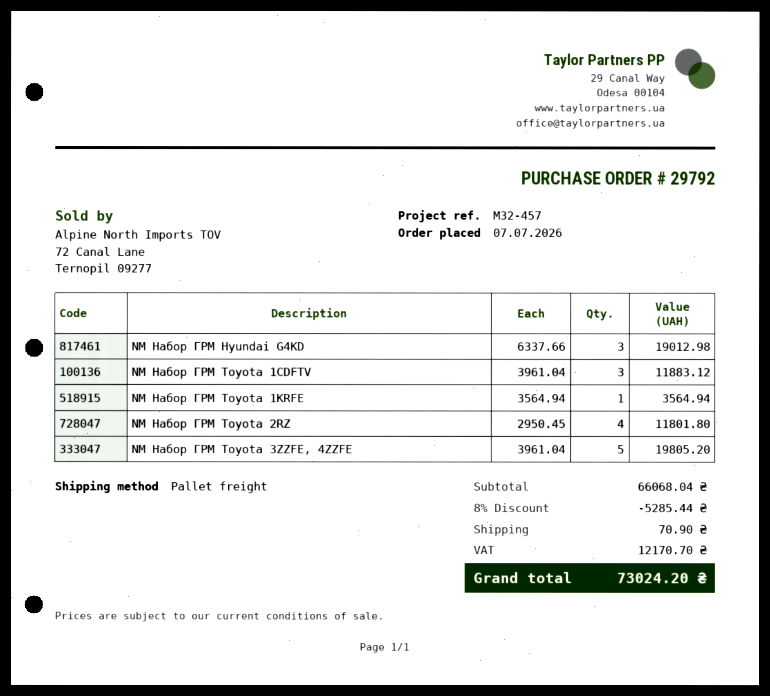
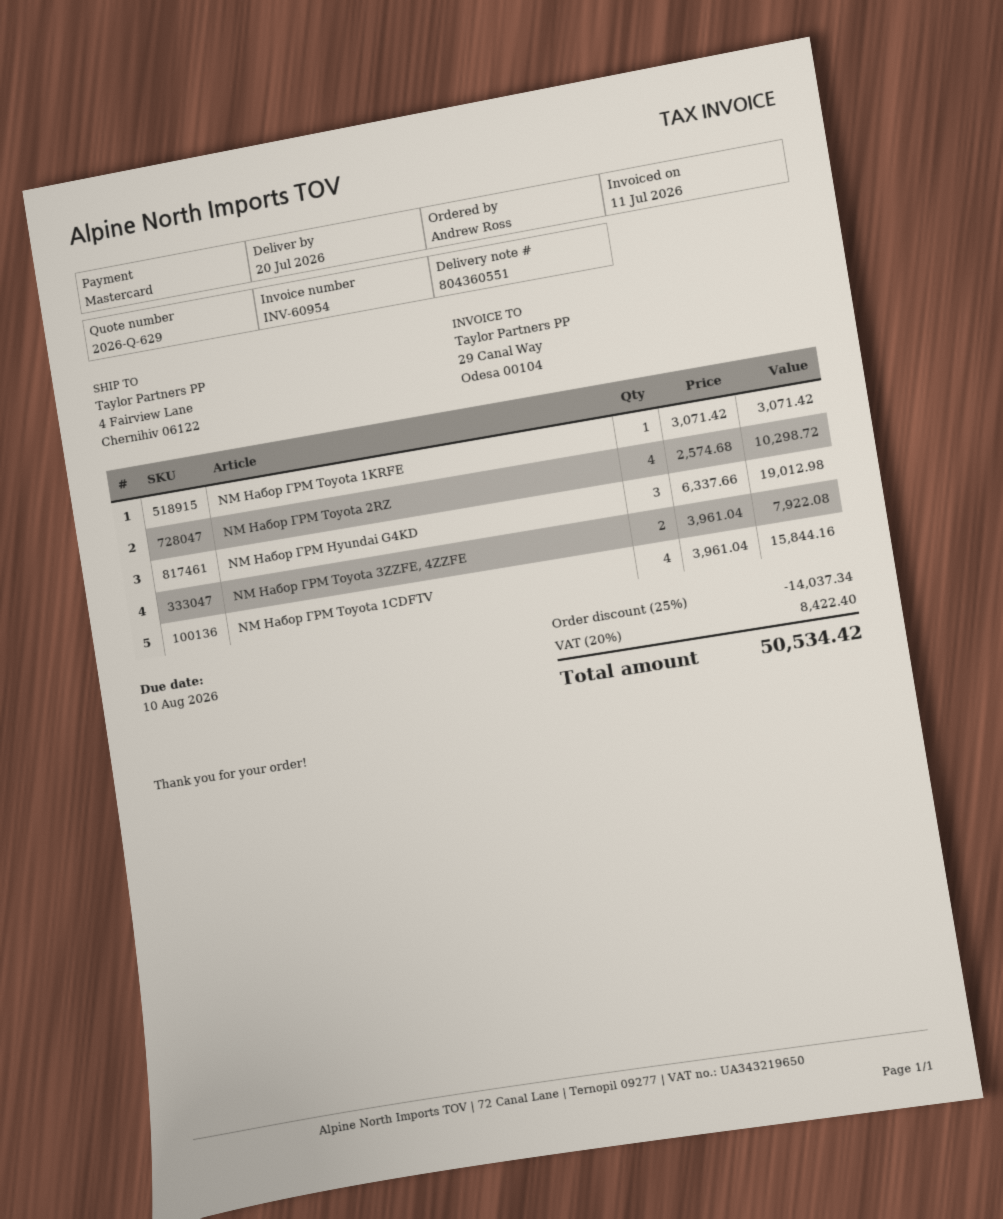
NM Набор ГРМ Toyota 1CDFTV: 3 x 3961.04 = 11883.12 -> 4 x 3961.04 = 15844.16
NM Набор ГРМ Toyota 1KRFE: 1 x 3564.94 = 3564.94 -> 1 x 3071.42 = 3071.42
NM Набор ГРМ Toyota 2RZ: 4 x 2950.45 = 11801.80 -> 4 x 2574.68 = 10298.72
NM Набор ГРМ Toyota 3ZZFE, 4ZZFE: 5 x 3961.04 = 19805.20 -> 2 x 3961.04 = 7922.08
discount: 8% = 5285.44 -> 25% = 14037.34
shipping: 70.90 -> none
tax: 12170.70 -> 8422.40
total: 73024.20 -> 50534.42

